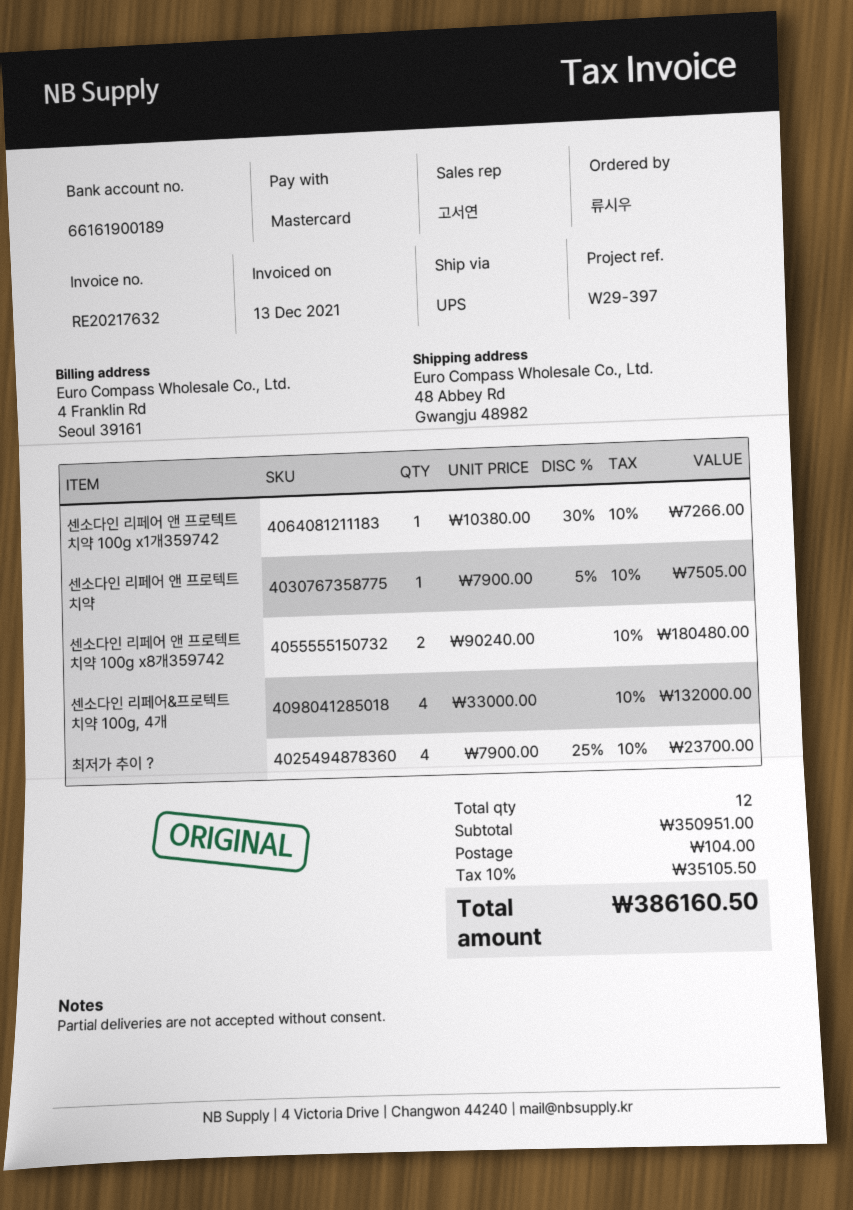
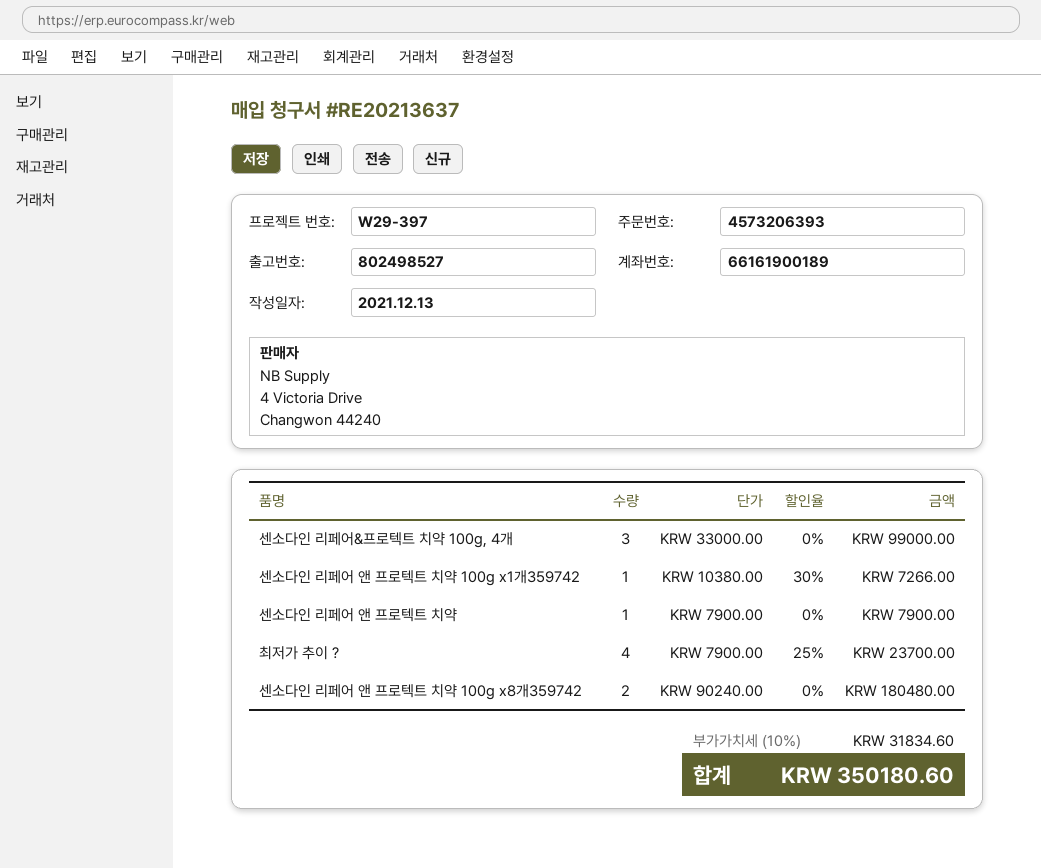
invoice number: RE20217632 -> RE20213637
센소다인 리페어 앤 프로텍트 치약: 1 x 7900.00 - 5% = 7505.00 -> 1 x 7900.00 = 7900.00
센소다인 리페어&프로텍트 치약 100g, 4개: 4 x 33000.00 = 132000.00 -> 3 x 33000.00 = 99000.00
shipping: 104.00 -> none
tax: 10% = 35105.50 -> 10% = 31834.60
total: 386160.50 -> 350180.60

